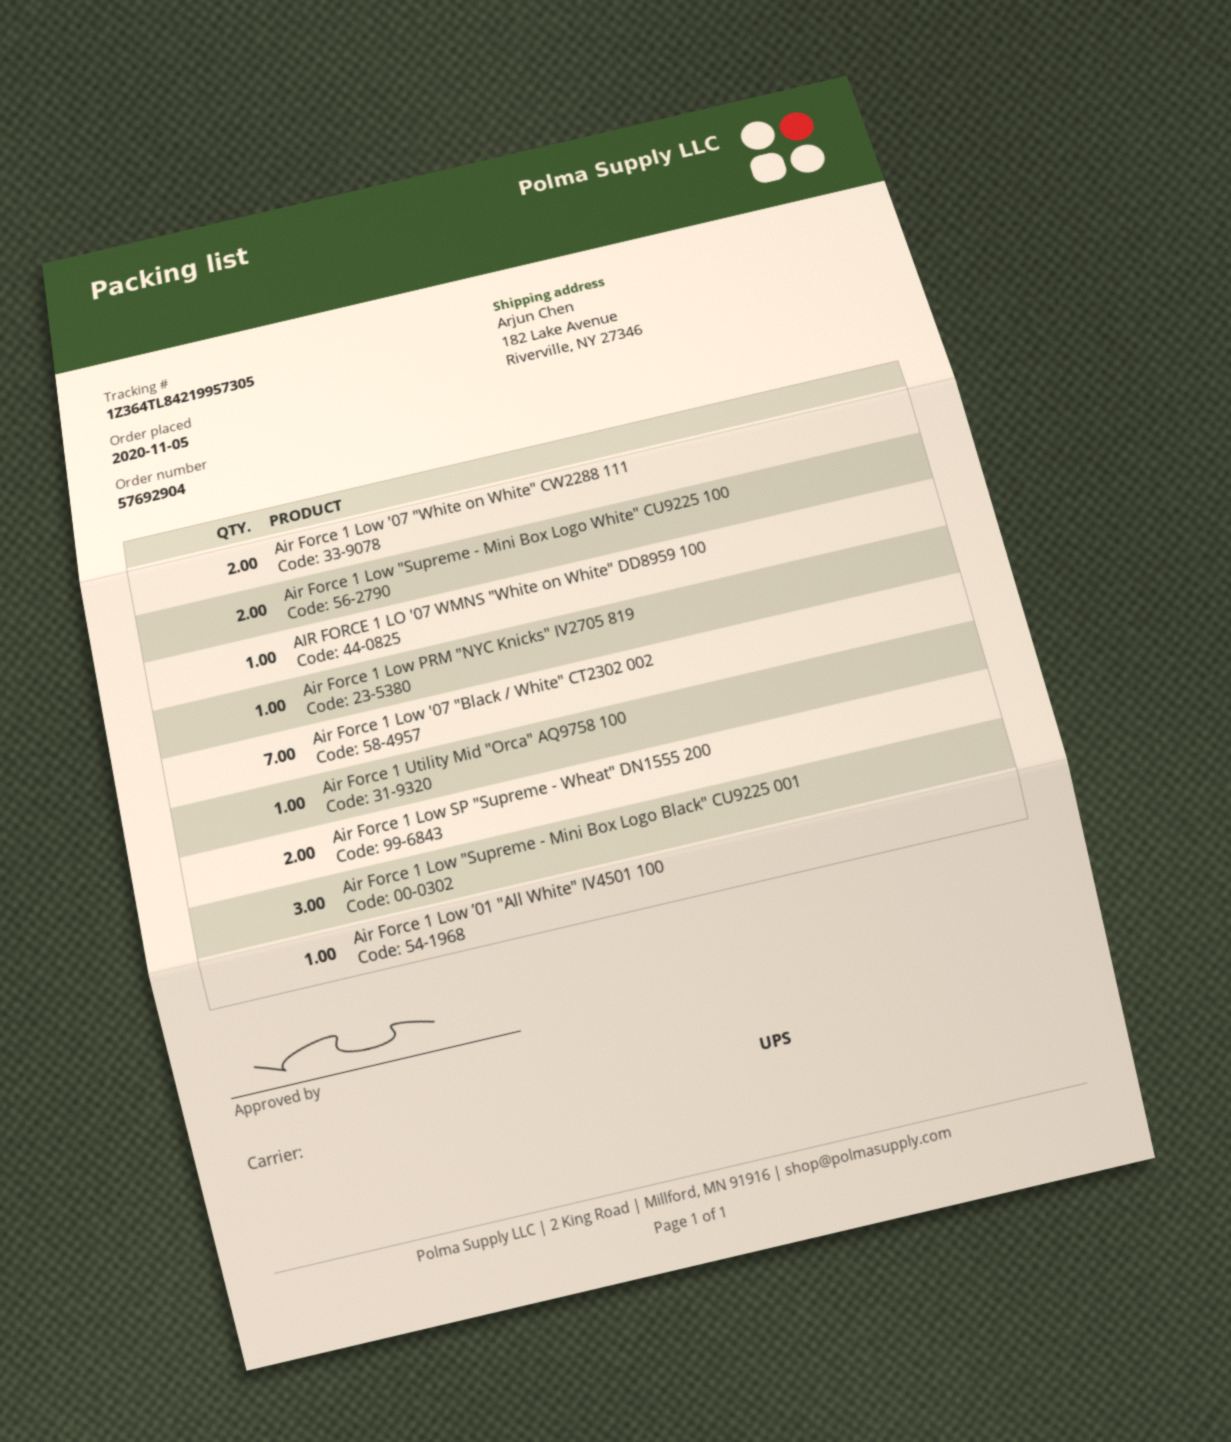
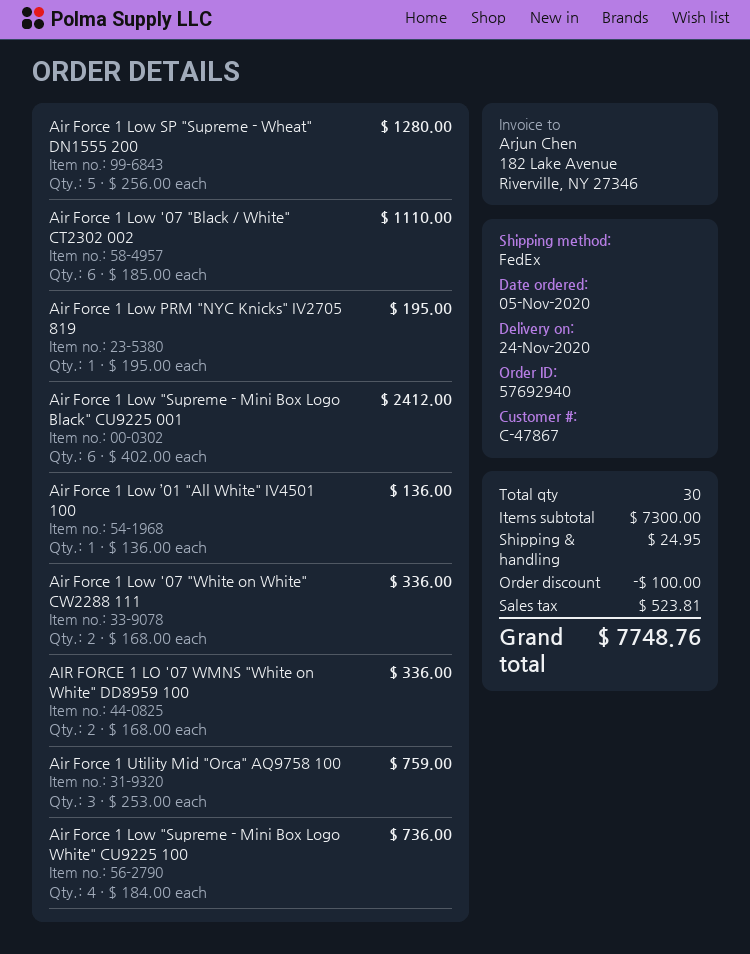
order number: 57692904 -> 57692940
shipping method: UPS -> FedEx
Air Force 1 Low "Supreme - Mini Box Logo White" CU9225 100: 2 -> 4
AIR FORCE 1 LO '07 WMNS "White on White" DD8959 100: 1 -> 2
Air Force 1 Low '07 "Black / White" CT2302 002: 7 -> 6
Air Force 1 Utility Mid "Orca" AQ9758 100: 1 -> 3
Air Force 1 Low SP "Supreme - Wheat" DN1555 200: 2 -> 5
Air Force 1 Low "Supreme - Mini Box Logo Black" CU9225 001: 3 -> 6

